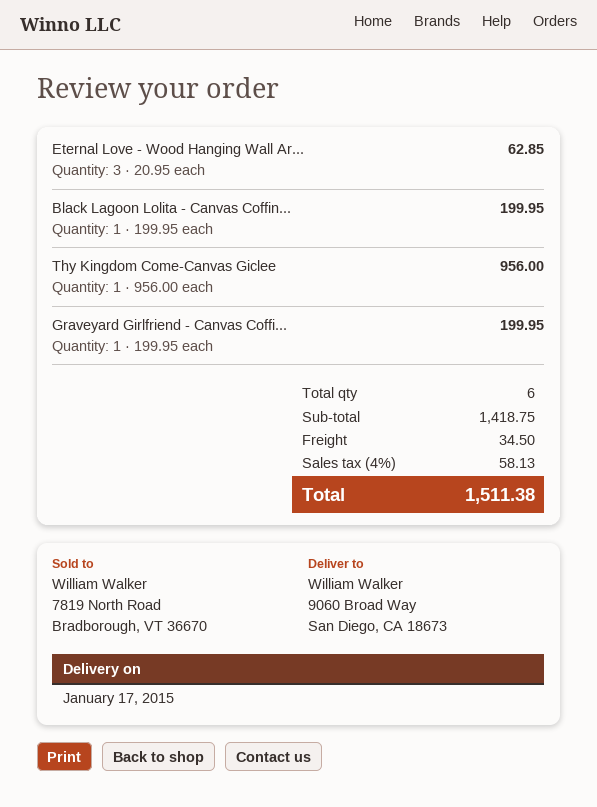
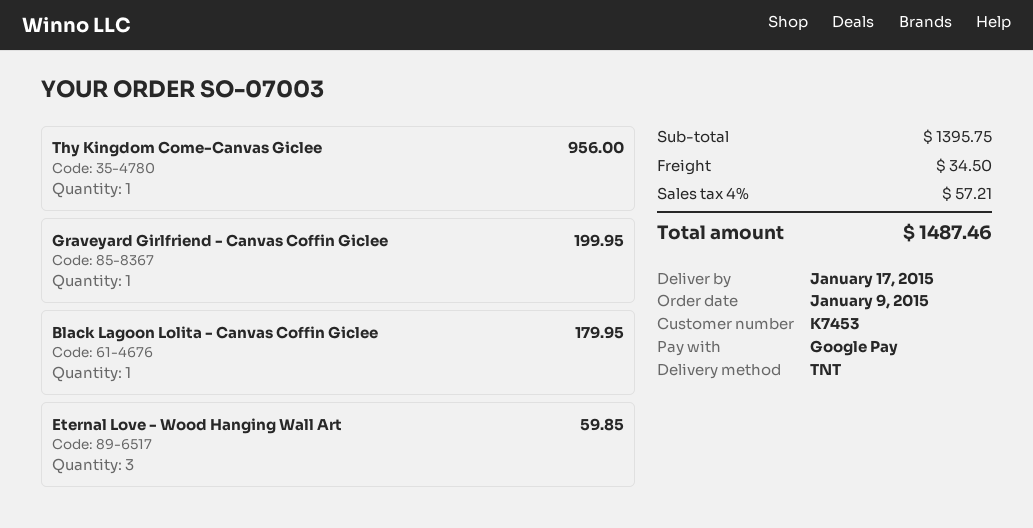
Eternal Love - Wood Hanging Wall Ar...: 3 for 62.85 -> 3 for 59.85
Black Lagoon Lolita - Canvas Coffin...: 1 for 199.95 -> 1 for 179.95
subtotal: 1418.75 -> 1395.75
tax: 4% = 58.13 -> 4% = 57.21
total: 1511.38 -> 1487.46

